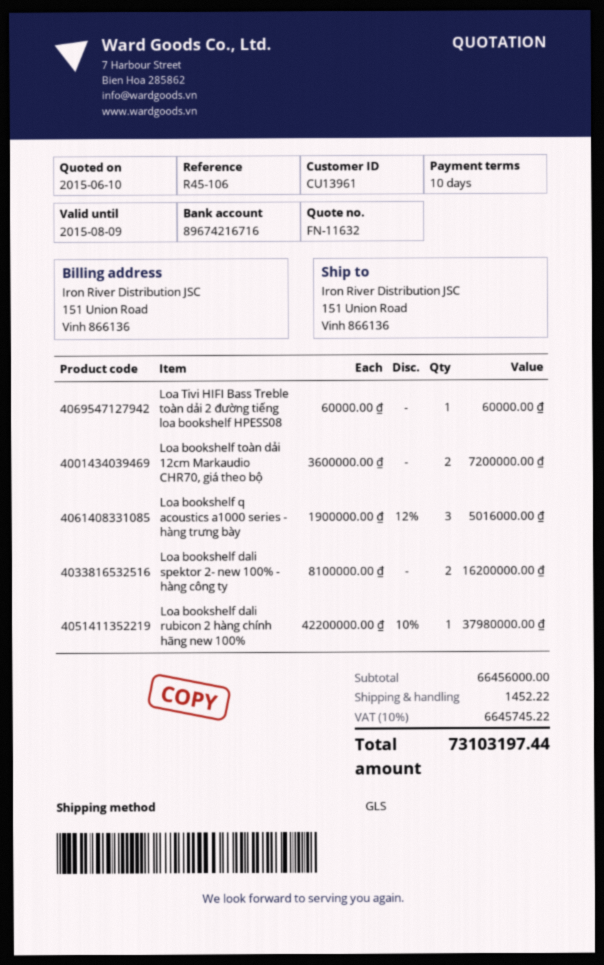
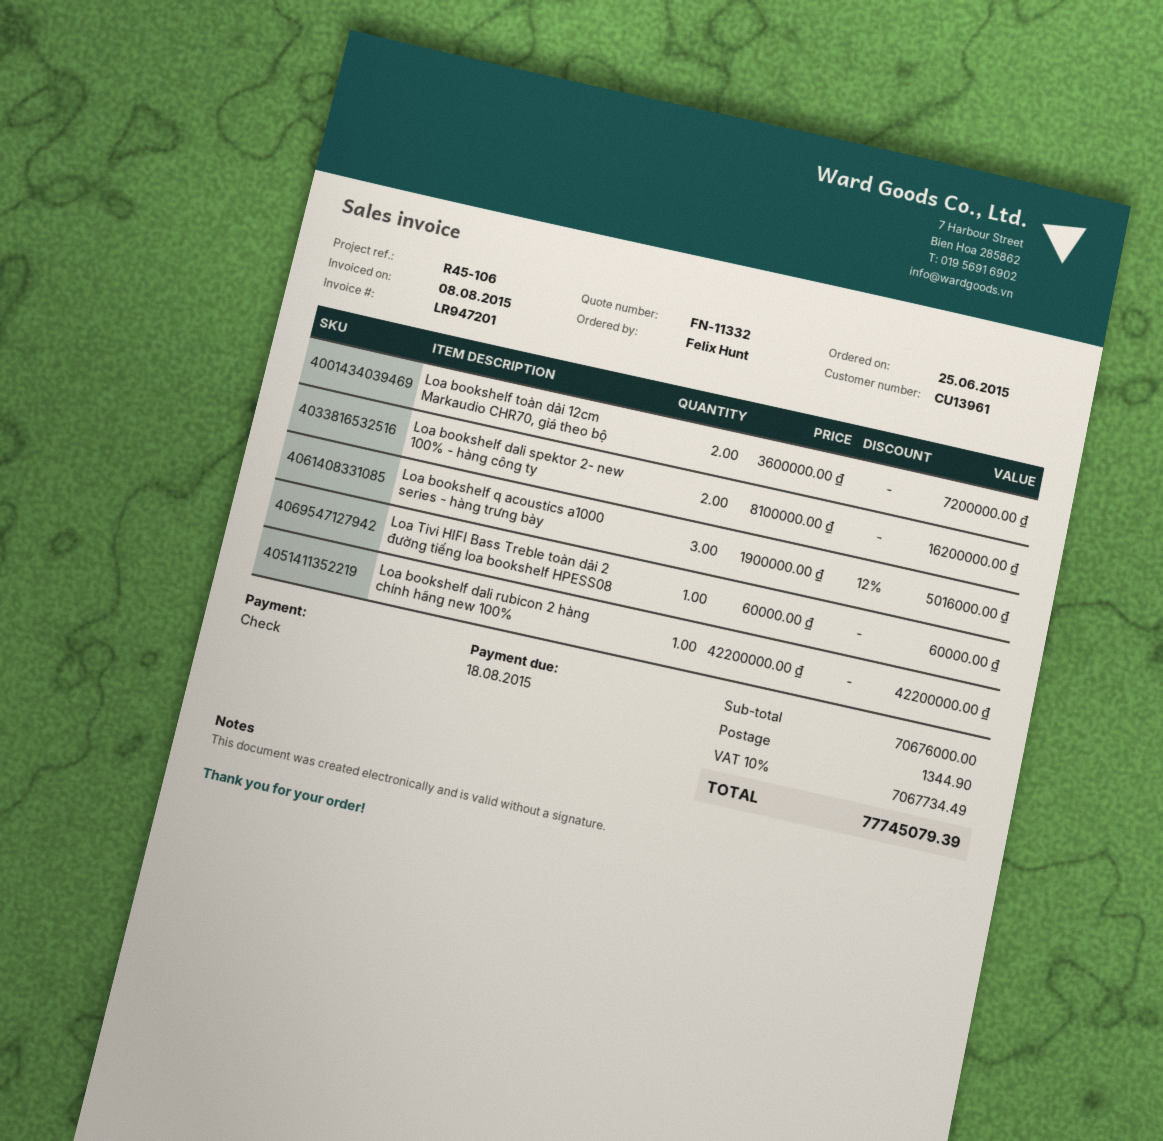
quote number: FN-11632 -> FN-11332
Loa bookshelf dali rubicon 2 hàng chính hãng new 100%: 1 x 42200000.00 - 10% = 37980000.00 -> 1 x 42200000.00 = 42200000.00
subtotal: 66456000.00 -> 70676000.00
shipping: 1452.22 -> 1344.90
tax: 10% = 6645745.22 -> 10% = 7067734.49
total: 73103197.44 -> 77745079.39

